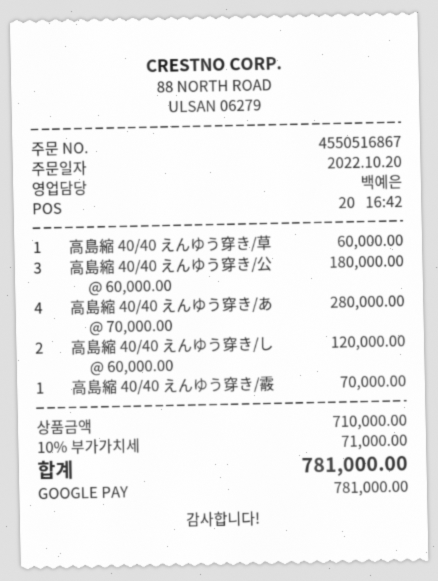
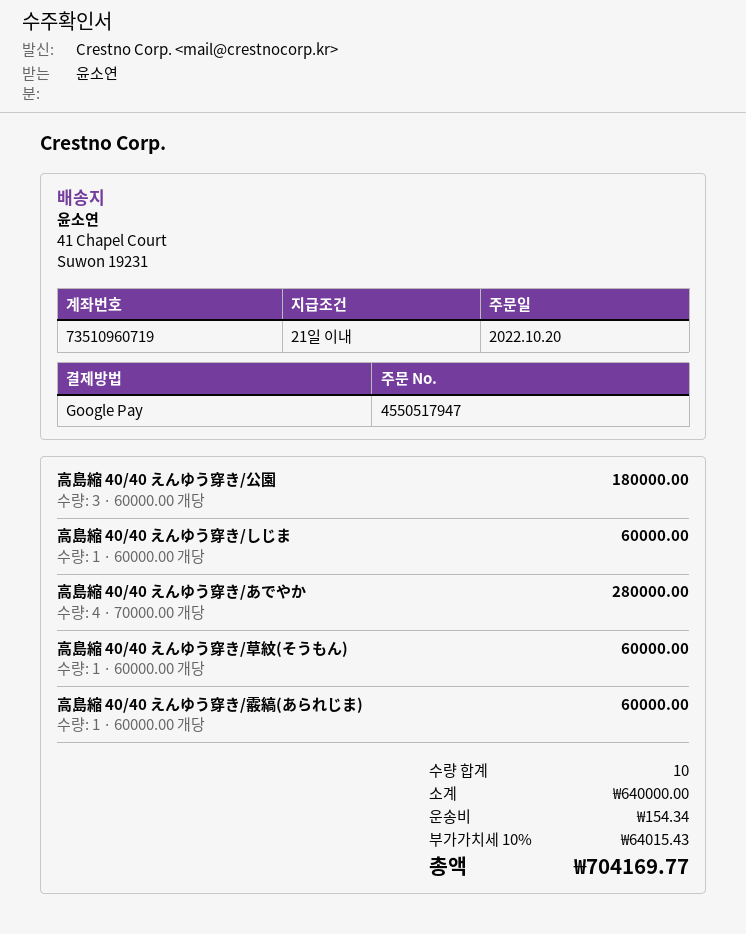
order number: 4550516867 -> 4550517947
高島縮 40/40 えんゆう穿き/し: 2 x 60000.00 = 120000.00 -> 1 x 60000.00 = 60000.00
高島縮 40/40 えんゆう穿き/霰: 1 x 70000.00 = 70000.00 -> 1 x 60000.00 = 60000.00
subtotal: 710000.00 -> 640000.00
shipping: none -> 154.34
tax: 10% = 71000.00 -> 10% = 64015.43
total: 781000.00 -> 704169.77

